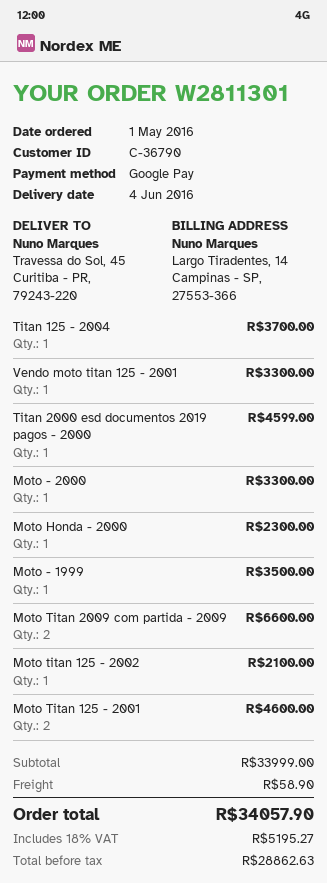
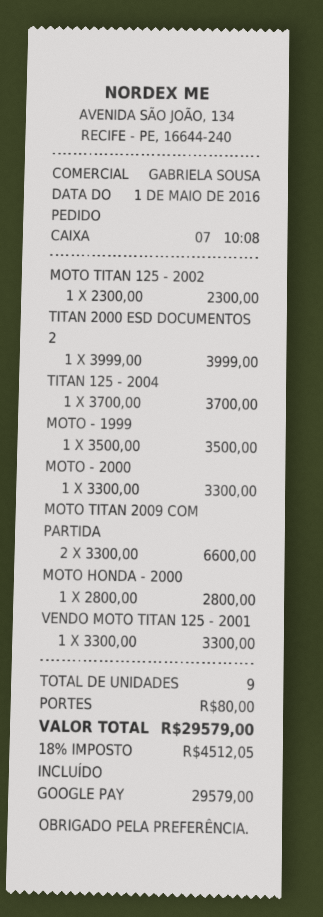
Titan 2000 esd documentos 2019 pagos - 2000: 1 for 4599.00 -> 1 for 3999.00
Moto Honda - 2000: 1 for 2300.00 -> 1 for 2800.00
Moto titan 125 - 2002: 1 for 2100.00 -> 1 for 2300.00
Moto Titan 125 - 2001: 2 for 4600.00 -> none
shipping: 58.90 -> 80.00
tax: 18% = 5195.27 -> 18% = 4512.05
total: 34057.90 -> 29579.00

